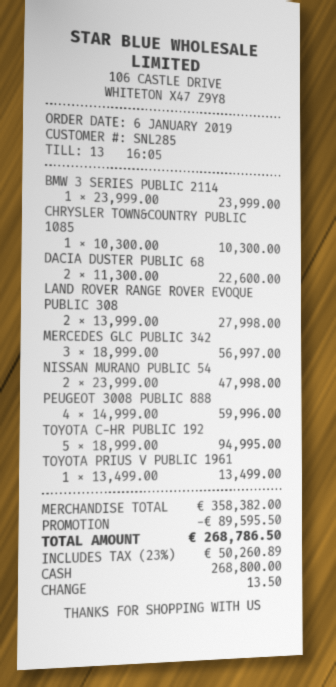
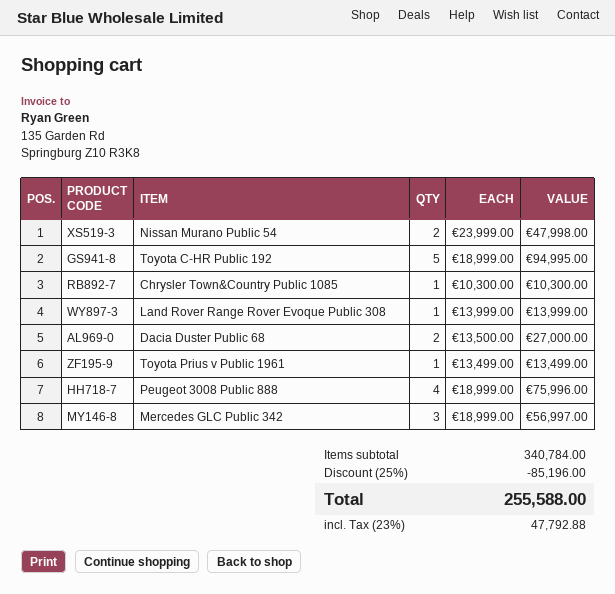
BMW 3 SERIES PUBLIC 2114: 1 x 23999.00 = 23999.00 -> none
DACIA DUSTER PUBLIC 68: 2 x 11300.00 = 22600.00 -> 2 x 13500.00 = 27000.00
LAND ROVER RANGE ROVER EVOQUE PUBLIC 308: 2 x 13999.00 = 27998.00 -> 1 x 13999.00 = 13999.00
PEUGEOT 3008 PUBLIC 888: 4 x 14999.00 = 59996.00 -> 4 x 18999.00 = 75996.00
subtotal: 358382.00 -> 340784.00
discount: 89595.50 -> 85196.00
tax: 23% = 50260.89 -> 23% = 47792.88
total: 268786.50 -> 255588.00

